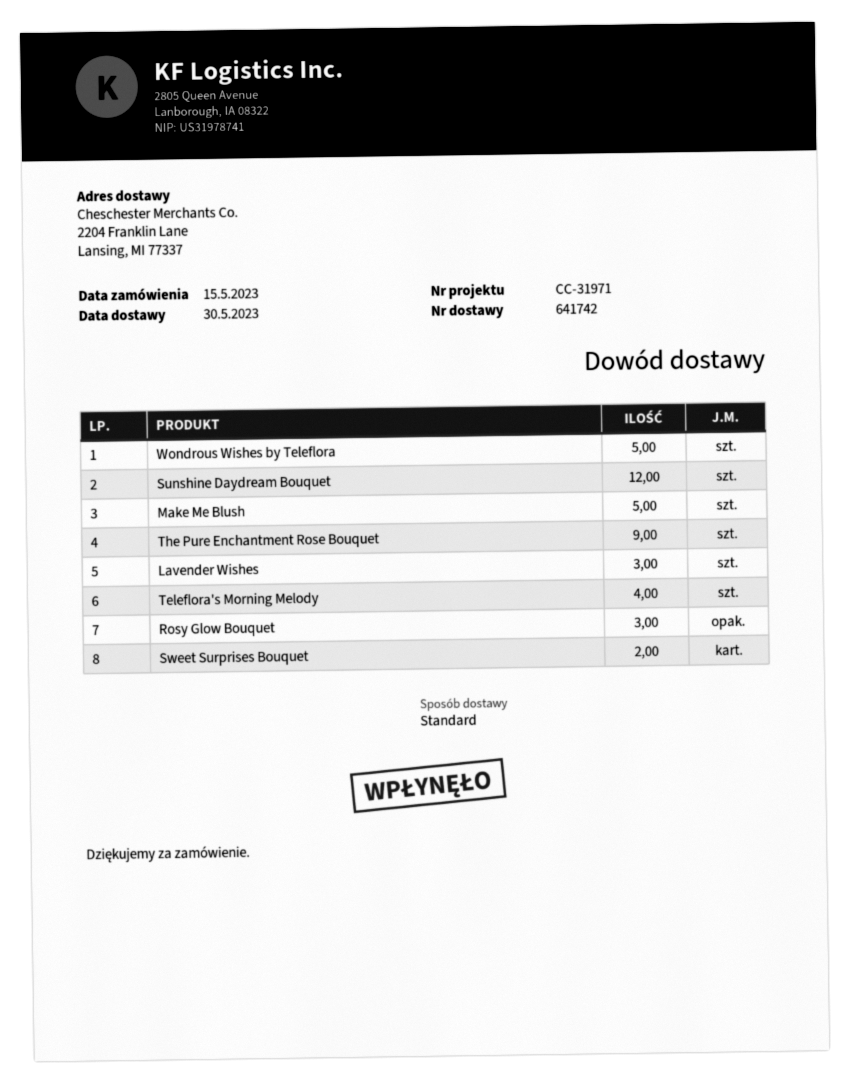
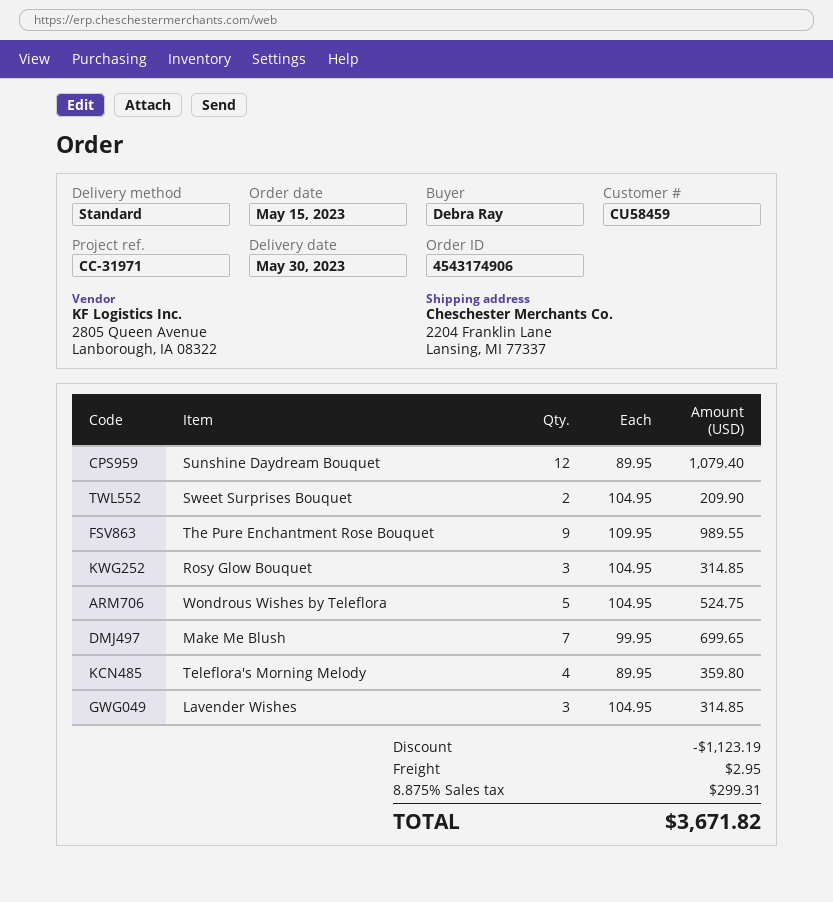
Make Me Blush: 5 -> 7

